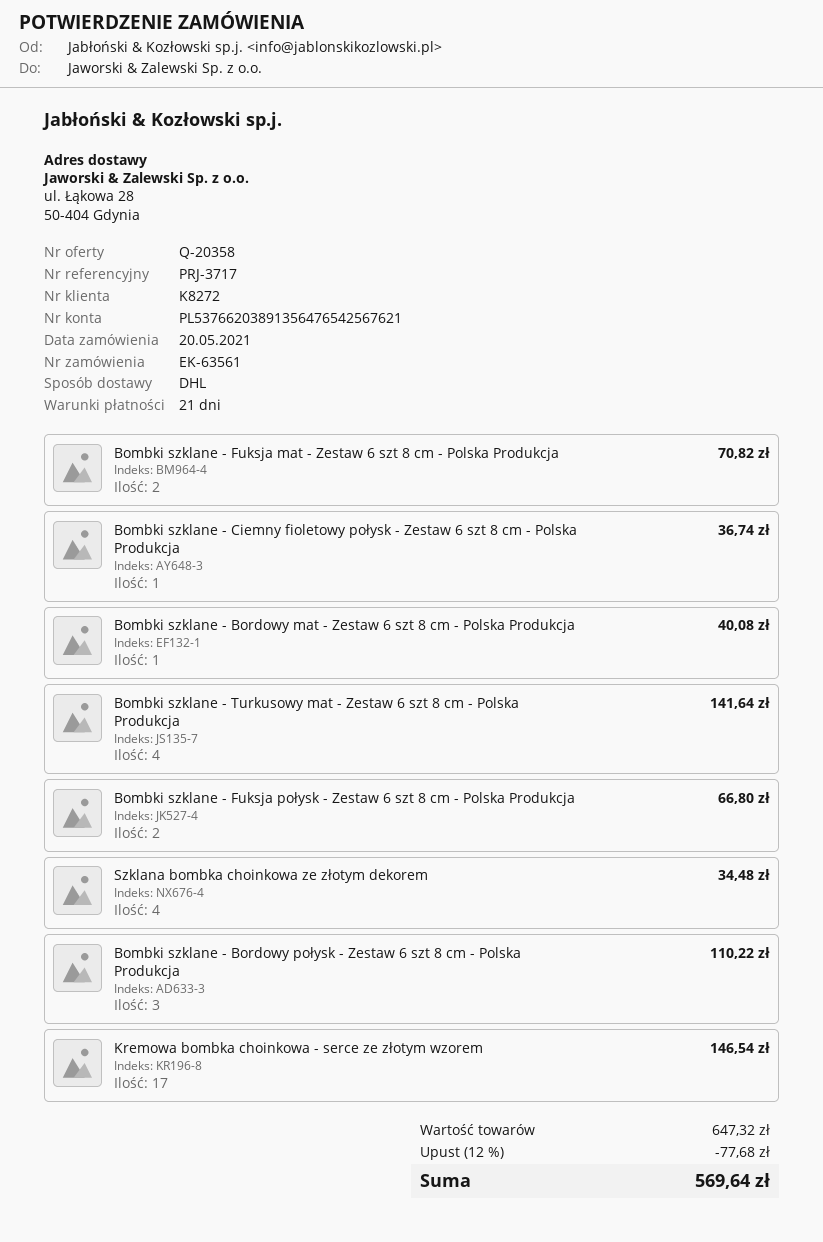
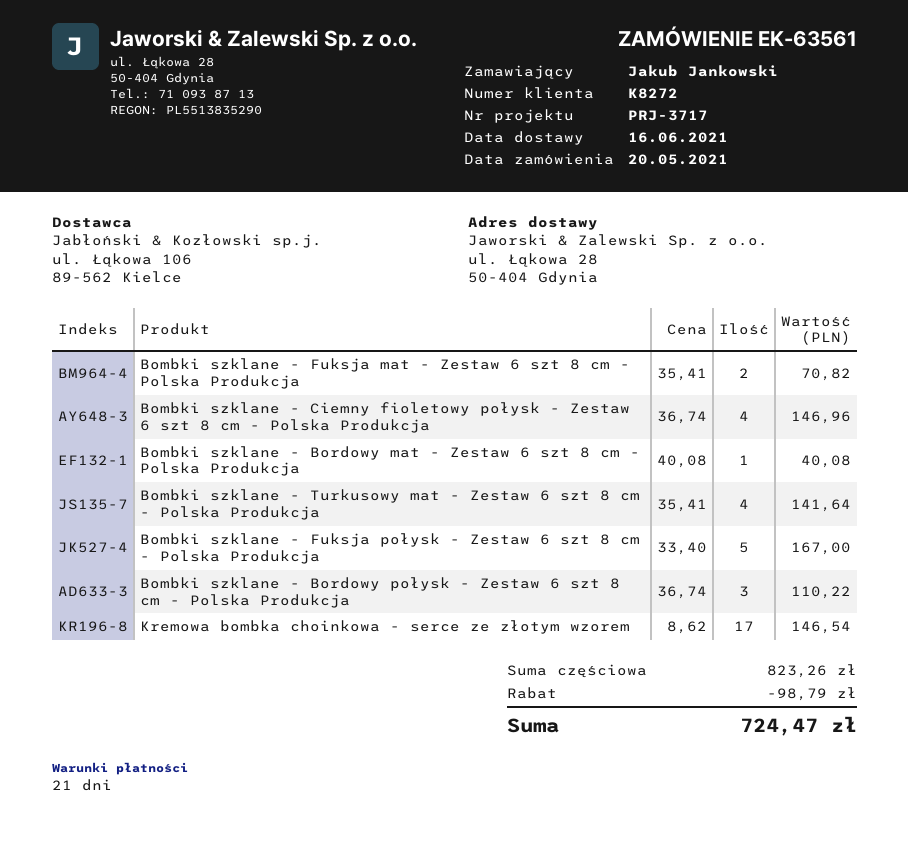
Bombki szklane - Ciemny fioletowy połysk - Zestaw 6 szt 8 cm - Polska Produkcja: 1 for 36.74 -> 4 for 146.96
Bombki szklane - Fuksja połysk - Zestaw 6 szt 8 cm - Polska Produkcja: 2 for 66.80 -> 5 for 167.00
Szklana bombka choinkowa ze złotym dekorem: 4 for 34.48 -> none
subtotal: 647.32 -> 823.26
discount: 77.68 -> 98.79
total: 569.64 -> 724.47

